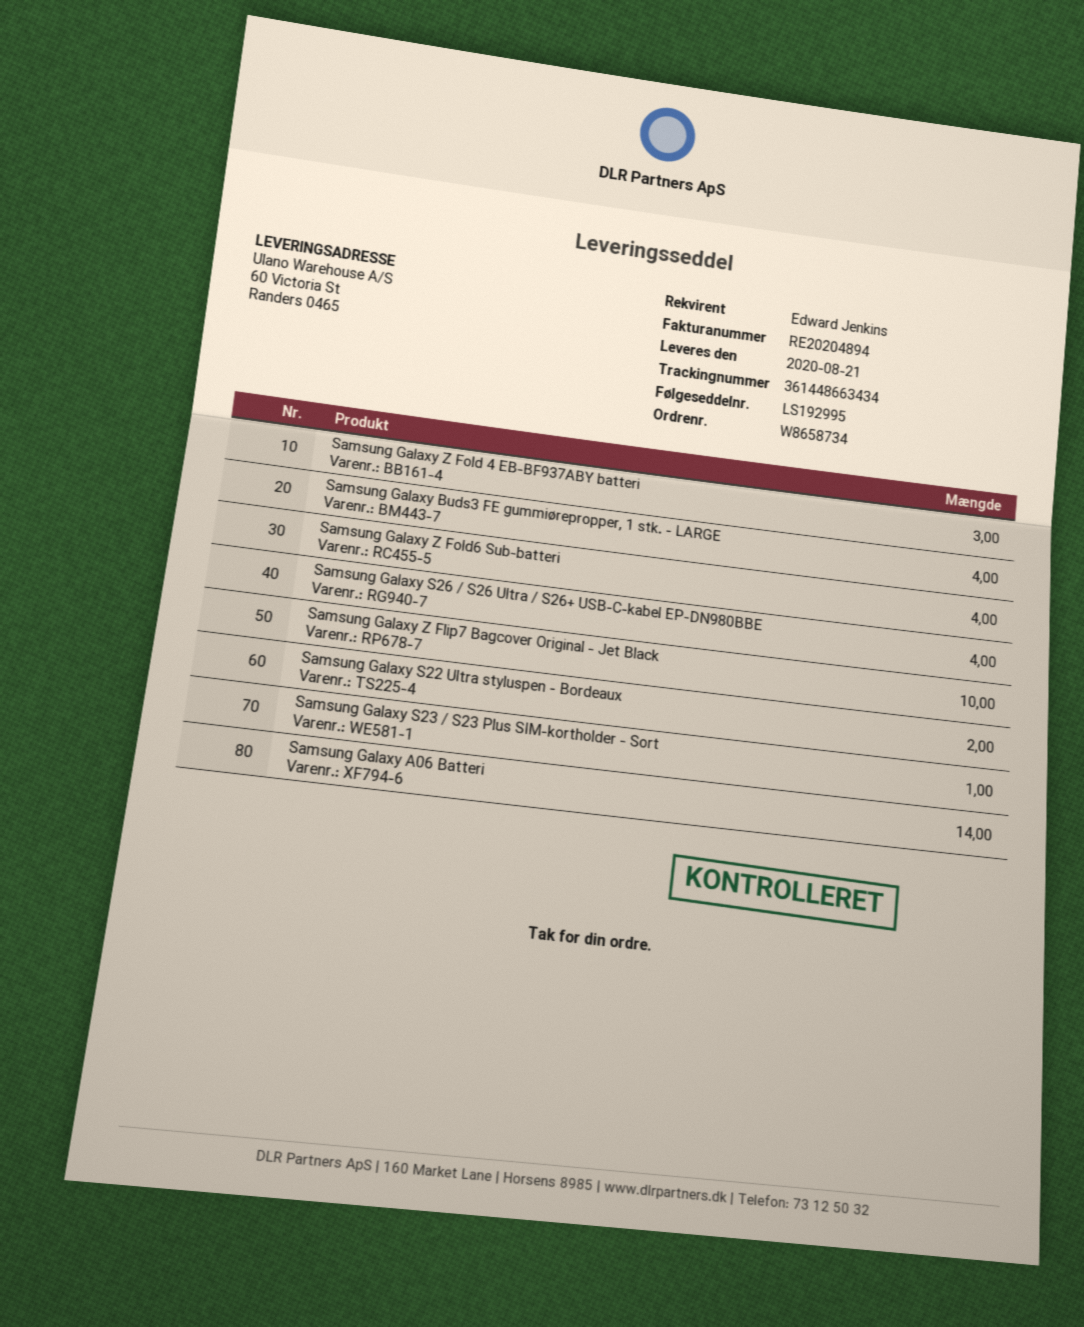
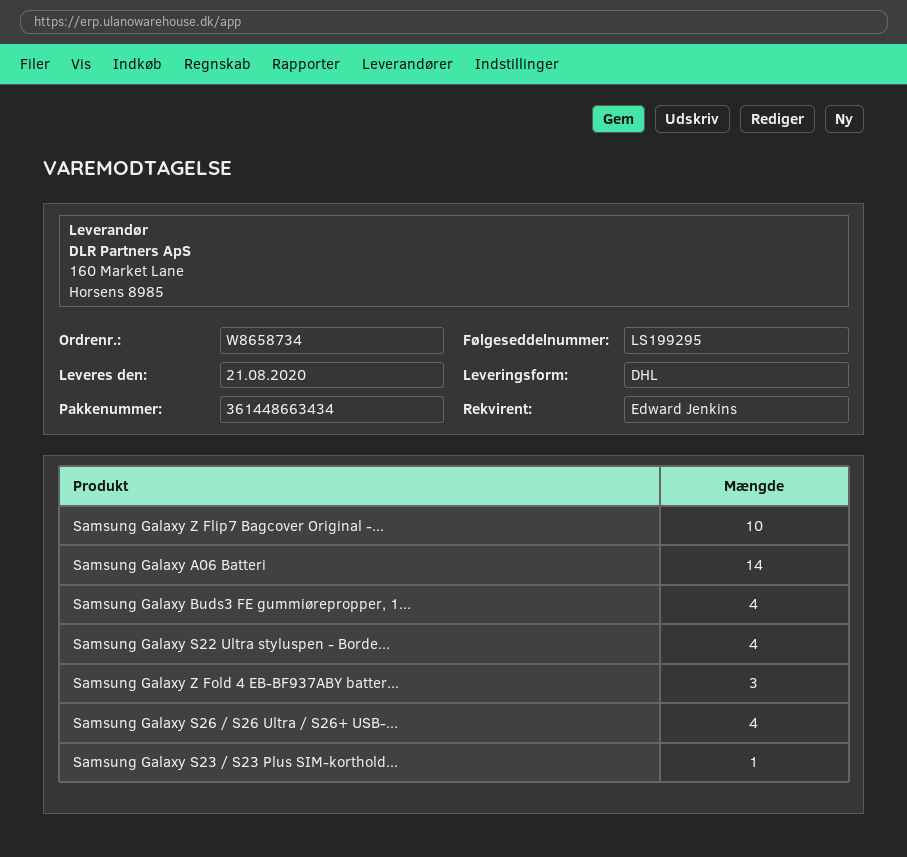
delivery note number: LS192995 -> LS199295
Samsung Galaxy Z Fold6 Sub-batteri: 4 -> none
Samsung Galaxy S22 Ultra styluspen - Bordeaux: 2 -> 4

